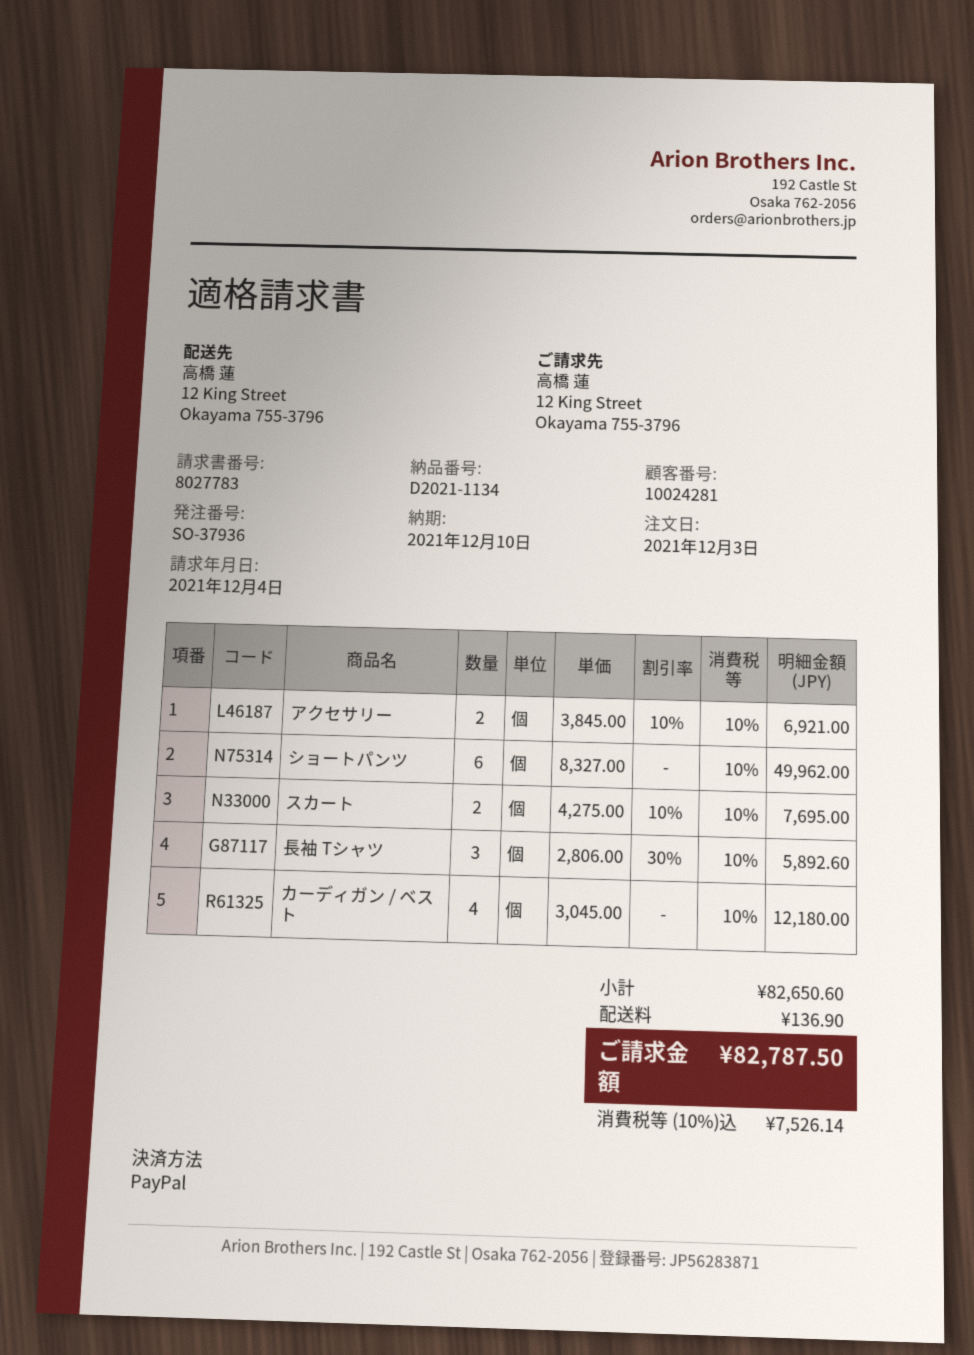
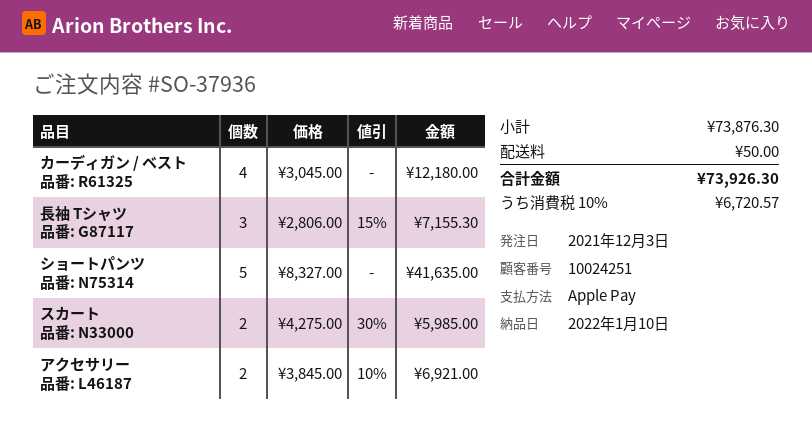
delivery date: 2021-12-10 -> 2022-01-10
customer number: 10024281 -> 10024251
payment method: PayPal -> Apple Pay
ショートパンツ: 6 x 8327.00 = 49962.00 -> 5 x 8327.00 = 41635.00
スカート: 2 x 4275.00 - 10% = 7695.00 -> 2 x 4275.00 - 30% = 5985.00
長袖 Tシャツ: 3 x 2806.00 - 30% = 5892.60 -> 3 x 2806.00 - 15% = 7155.30
subtotal: 82650.60 -> 73876.30
shipping: 136.90 -> 50.00
tax: 10% = 7526.14 -> 10% = 6720.57
total: 82787.50 -> 73926.30

